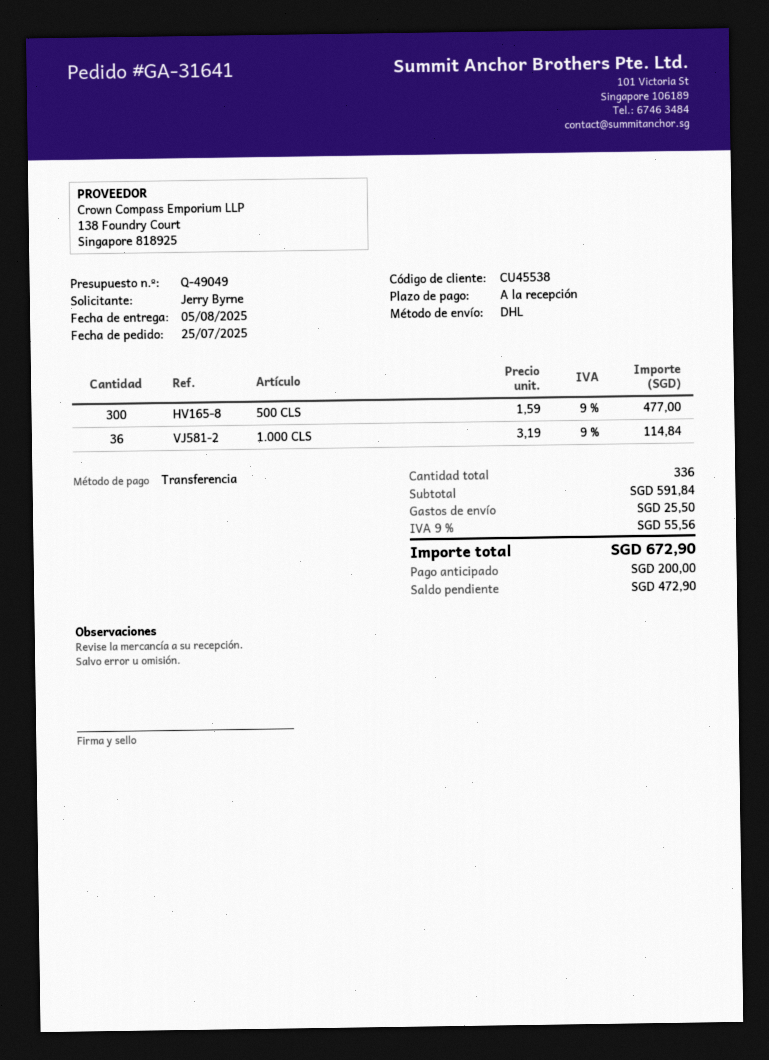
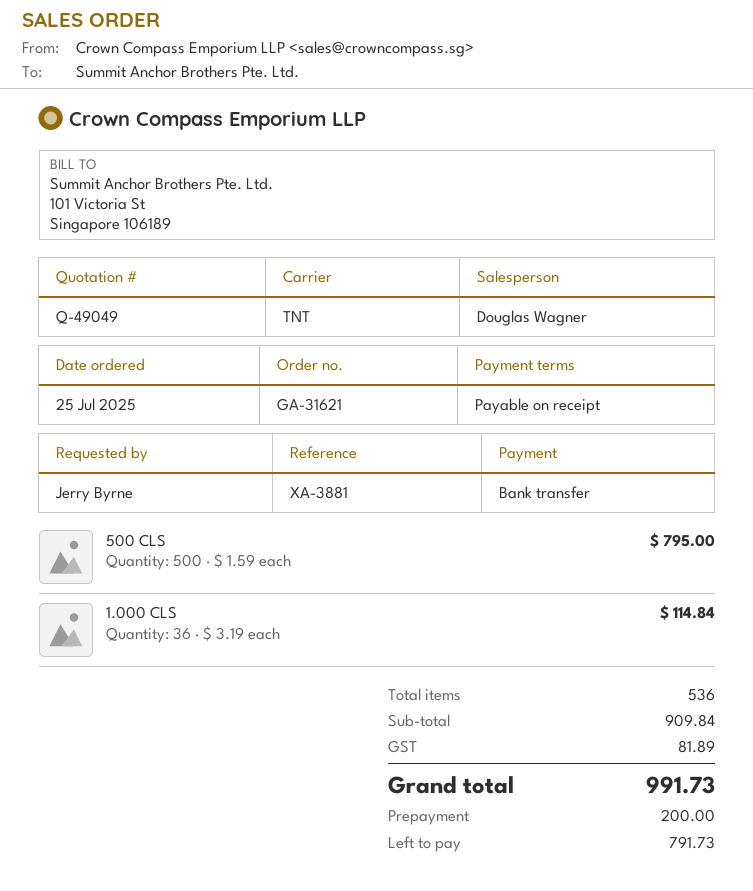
order number: GA-31641 -> GA-31621
shipping method: DHL -> TNT
500 CLS: 300 x 1.59 = 477.00 -> 500 x 1.59 = 795.00
total quantity: 336 -> 536
subtotal: 591.84 -> 909.84
shipping: 25.50 -> none
tax: 55.56 -> 81.89
total: 672.90 -> 991.73
balance: 472.90 -> 791.73

